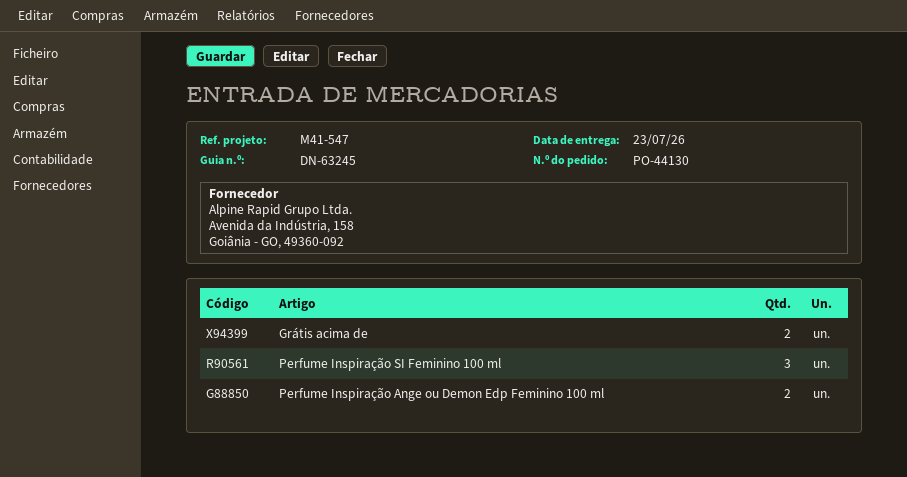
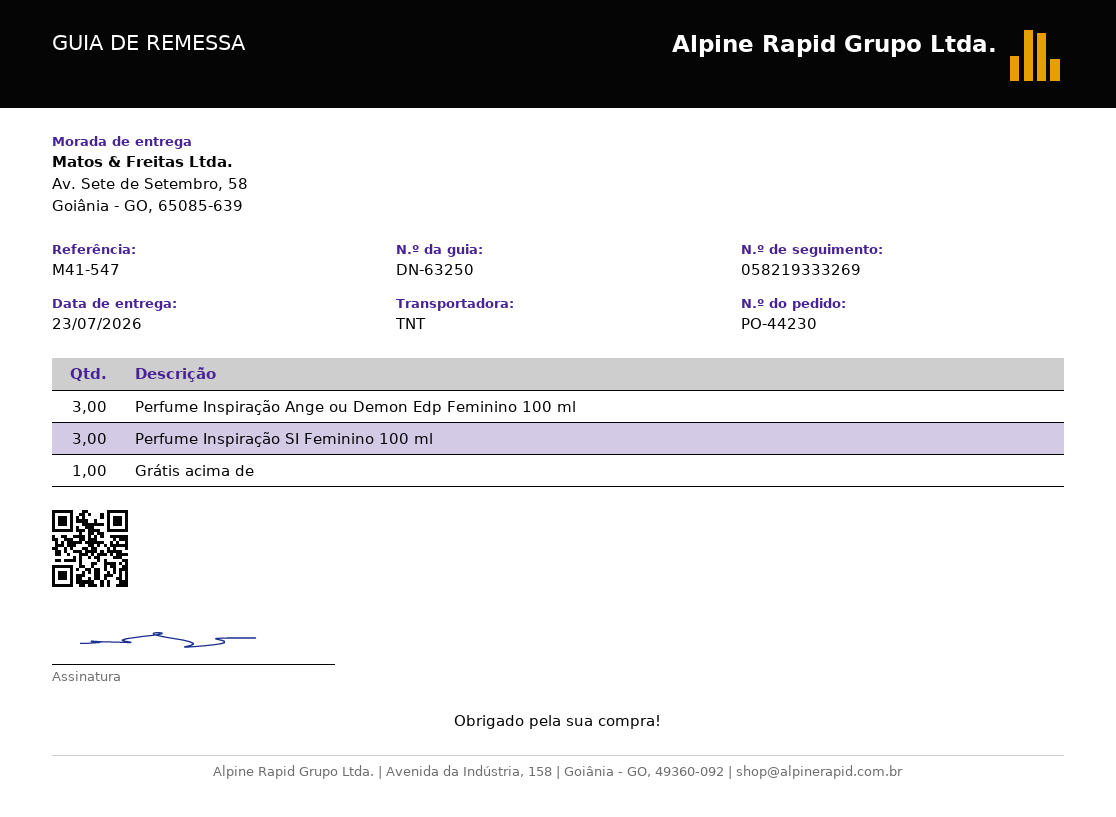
order number: PO-44130 -> PO-44230
delivery note number: DN-63245 -> DN-63250
Grátis acima de: 2 -> 1
Perfume Inspiração Ange ou Demon Edp Feminino 100 ml: 2 -> 3

